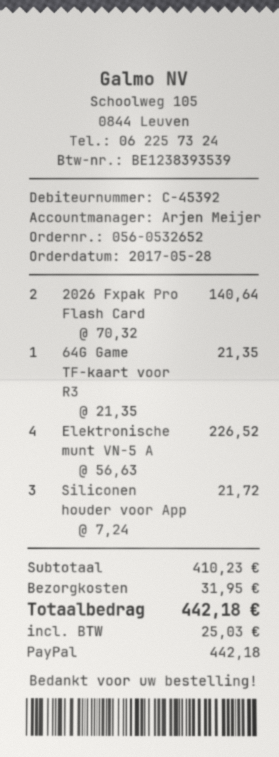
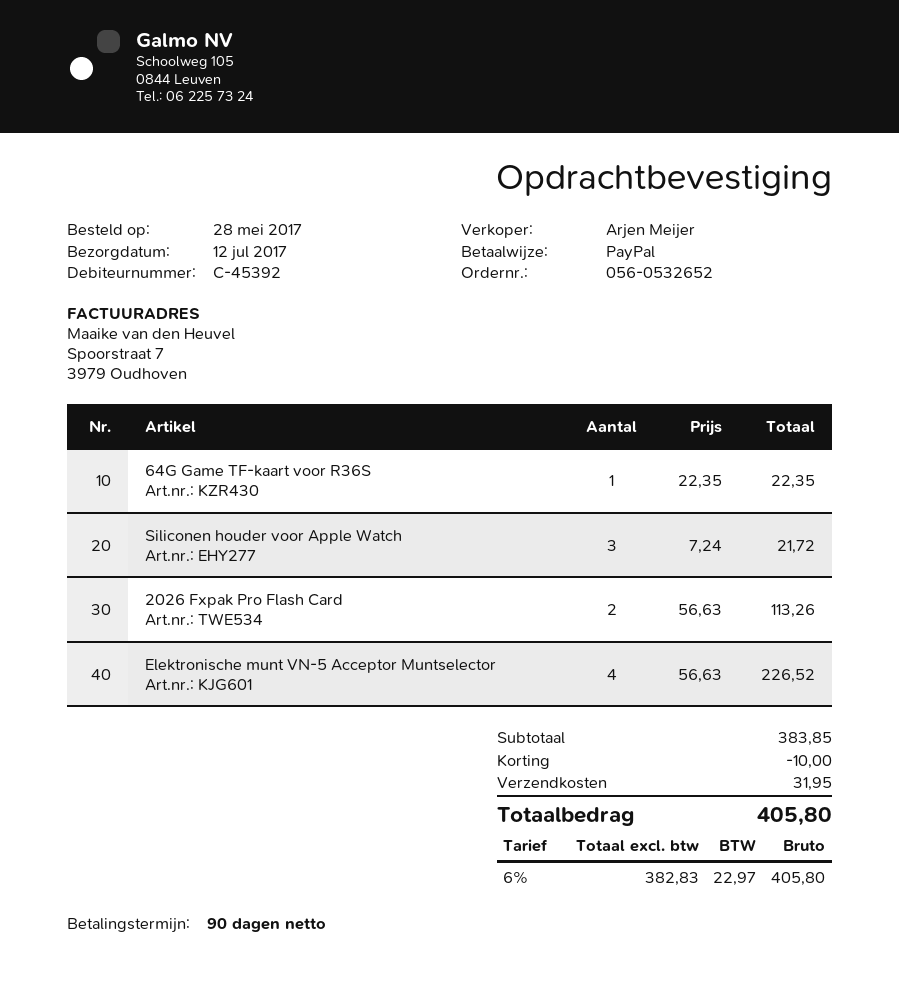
2026 Fxpak Pro Flash Card: 2 x 70.32 = 140.64 -> 2 x 56.63 = 113.26
64G Game TF-kaart voor R3: 1 x 21.35 = 21.35 -> 1 x 22.35 = 22.35
subtotal: 410.23 -> 383.85
discount: none -> 10.00
tax: 25.03 -> 22.97
total: 442.18 -> 405.80

